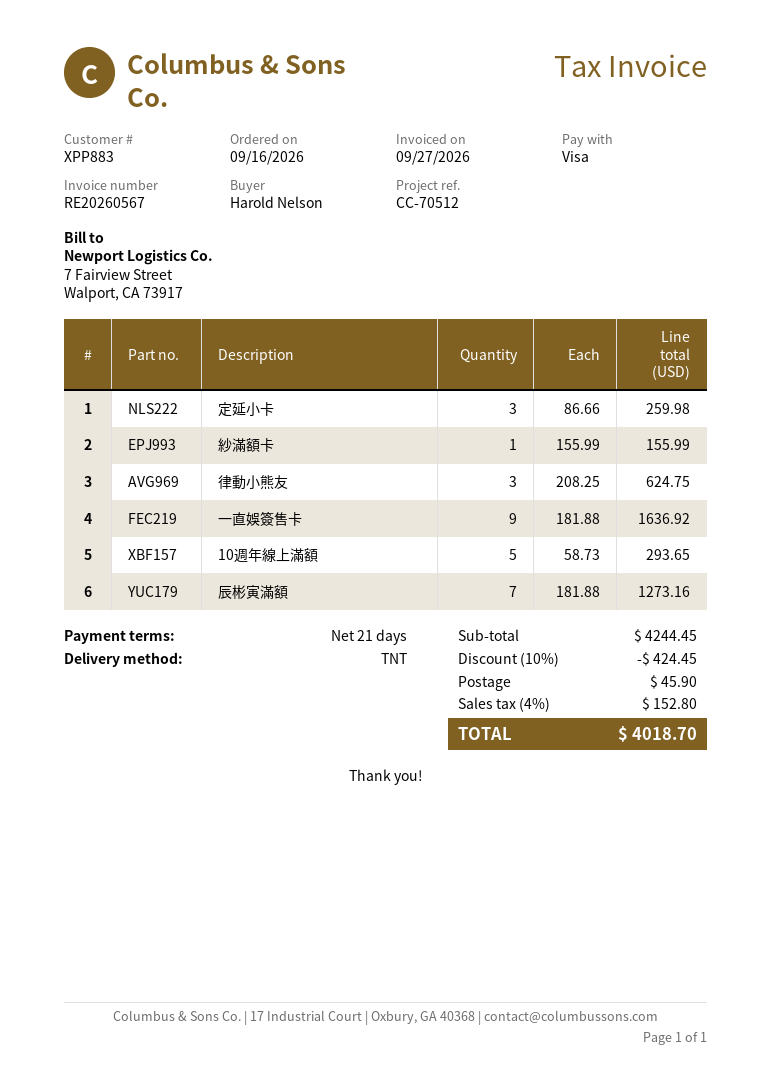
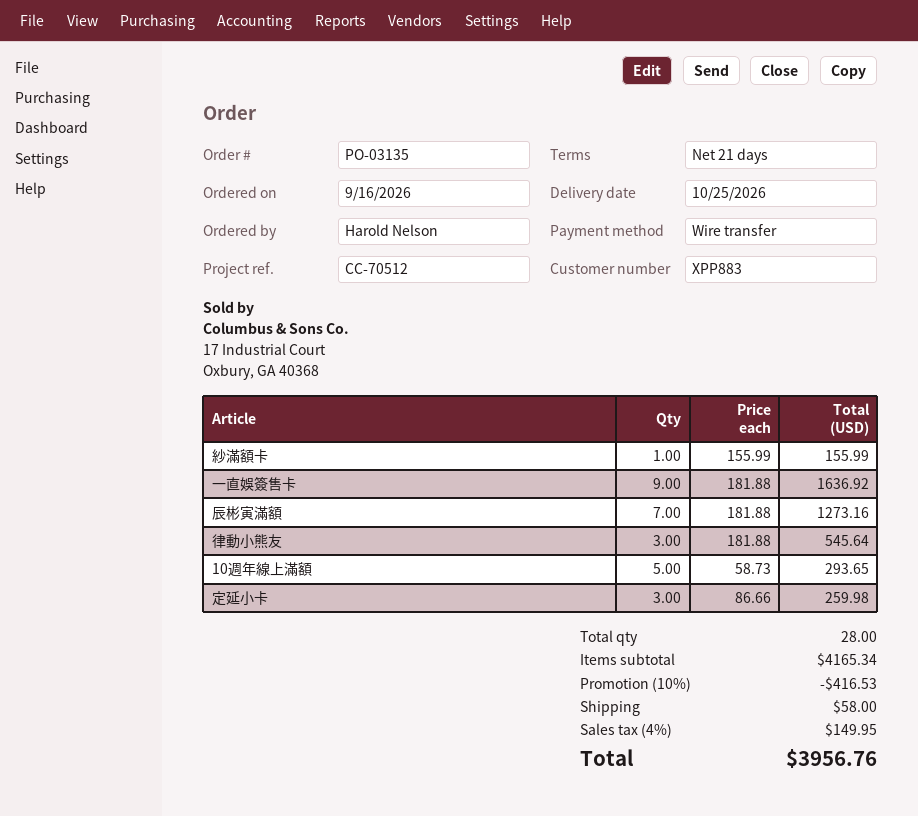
payment method: Visa -> bank transfer
律動小熊友: 3 x 208.25 = 624.75 -> 3 x 181.88 = 545.64
subtotal: 4244.45 -> 4165.34
discount: 10% = 424.45 -> 10% = 416.53
shipping: 45.90 -> 58.00
tax: 4% = 152.80 -> 4% = 149.95
total: 4018.70 -> 3956.76

